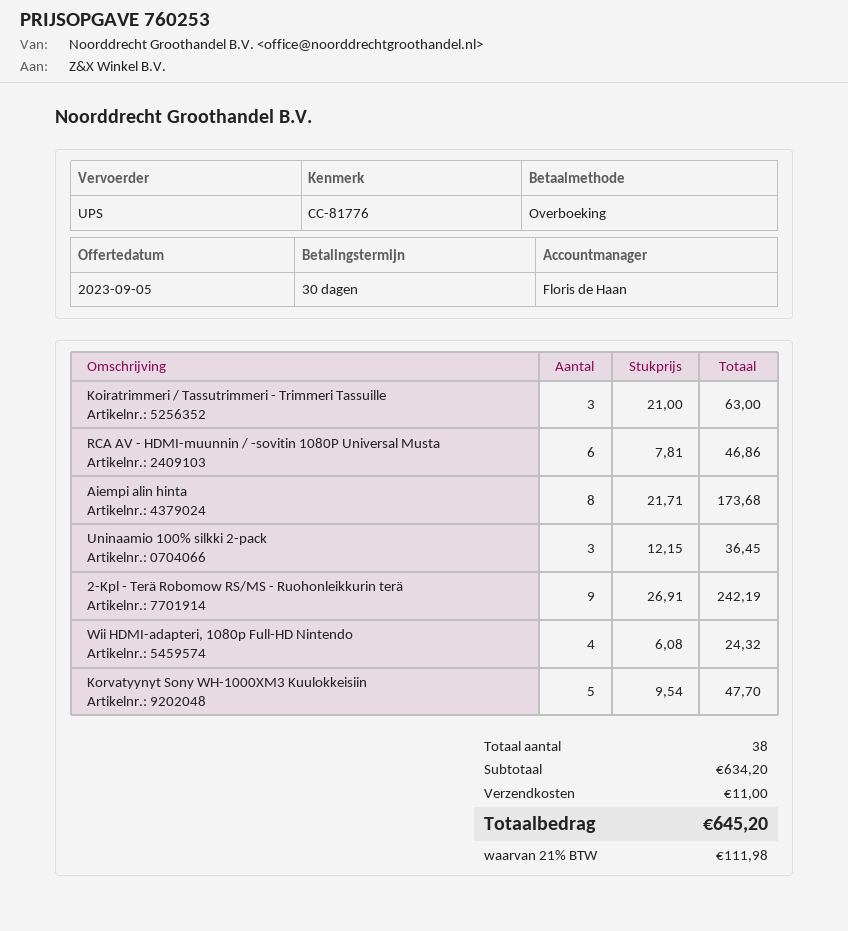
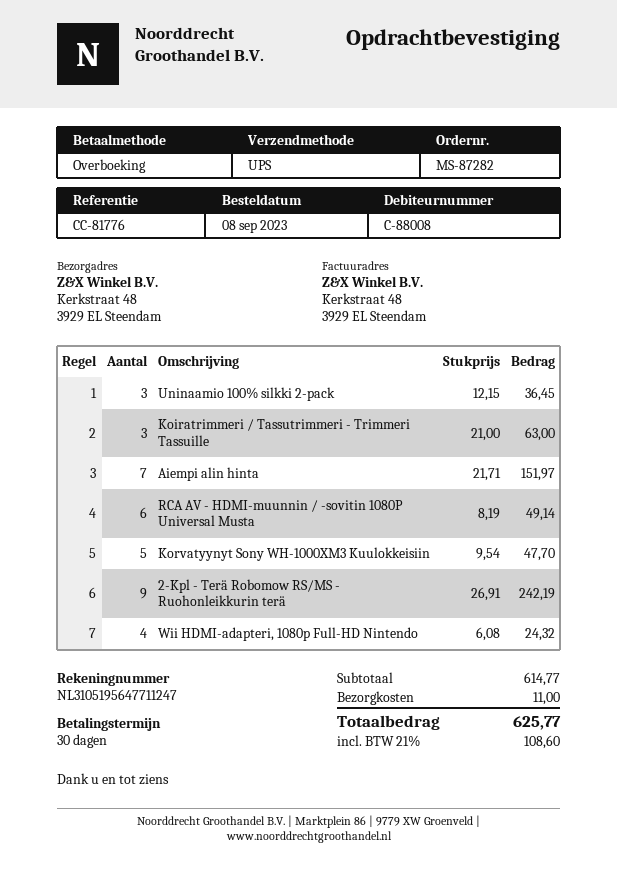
RCA AV - HDMI-muunnin / -sovitin 1080P Universal Musta: 6 x 7.81 = 46.86 -> 6 x 8.19 = 49.14
Aiempi alin hinta: 8 x 21.71 = 173.68 -> 7 x 21.71 = 151.97
subtotal: 634.20 -> 614.77
tax: 21% = 111.98 -> 21% = 108.60
total: 645.20 -> 625.77

